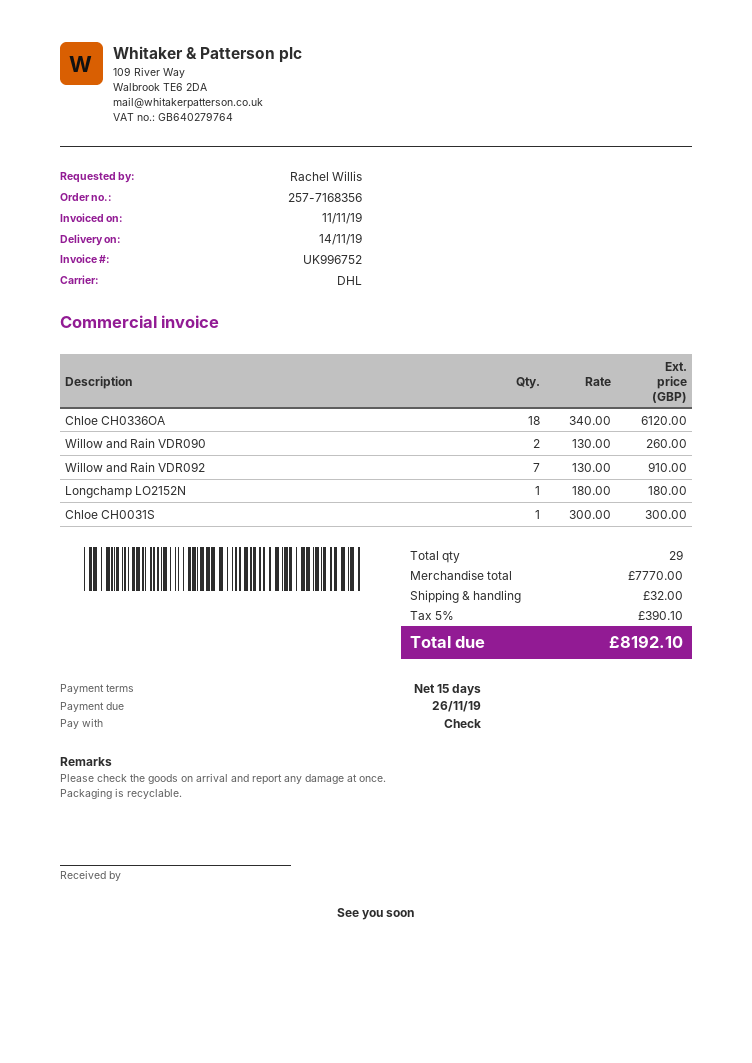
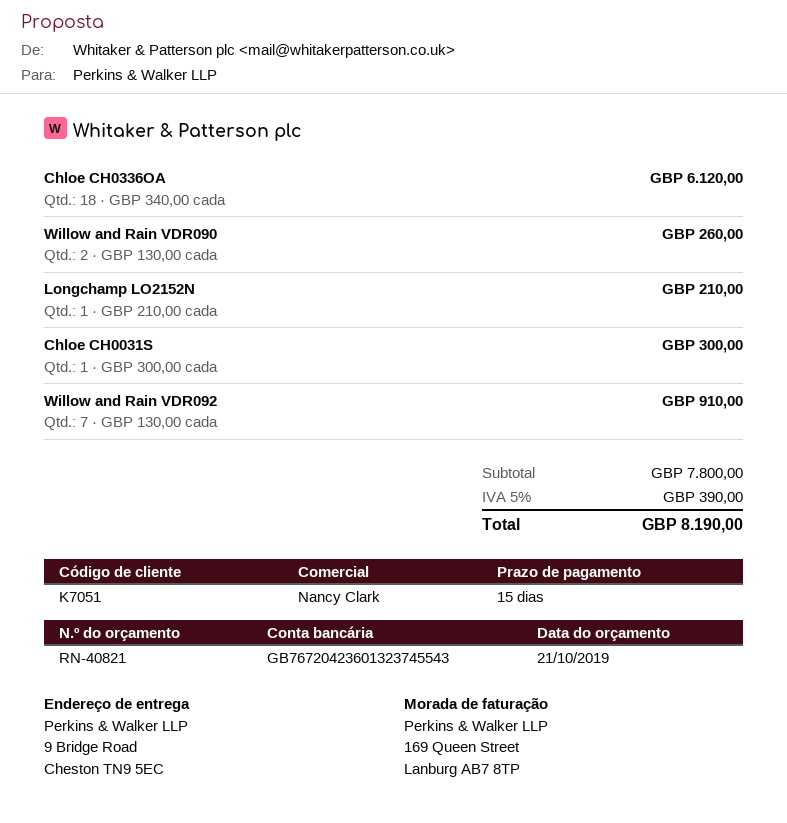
Longchamp LO2152N: 1 x 180.00 = 180.00 -> 1 x 210.00 = 210.00
subtotal: 7770.00 -> 7800.00
shipping: 32.00 -> none
tax: 5% = 390.10 -> 5% = 390.00
total: 8192.10 -> 8190.00

